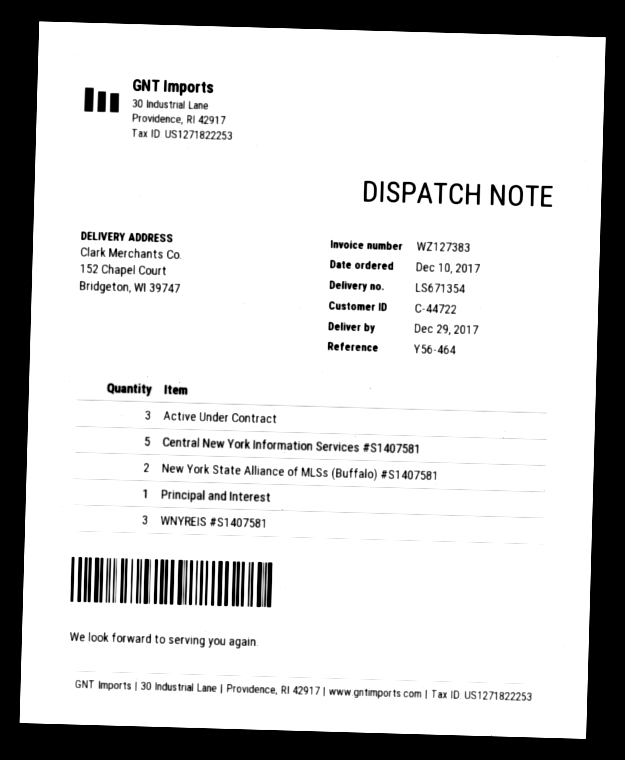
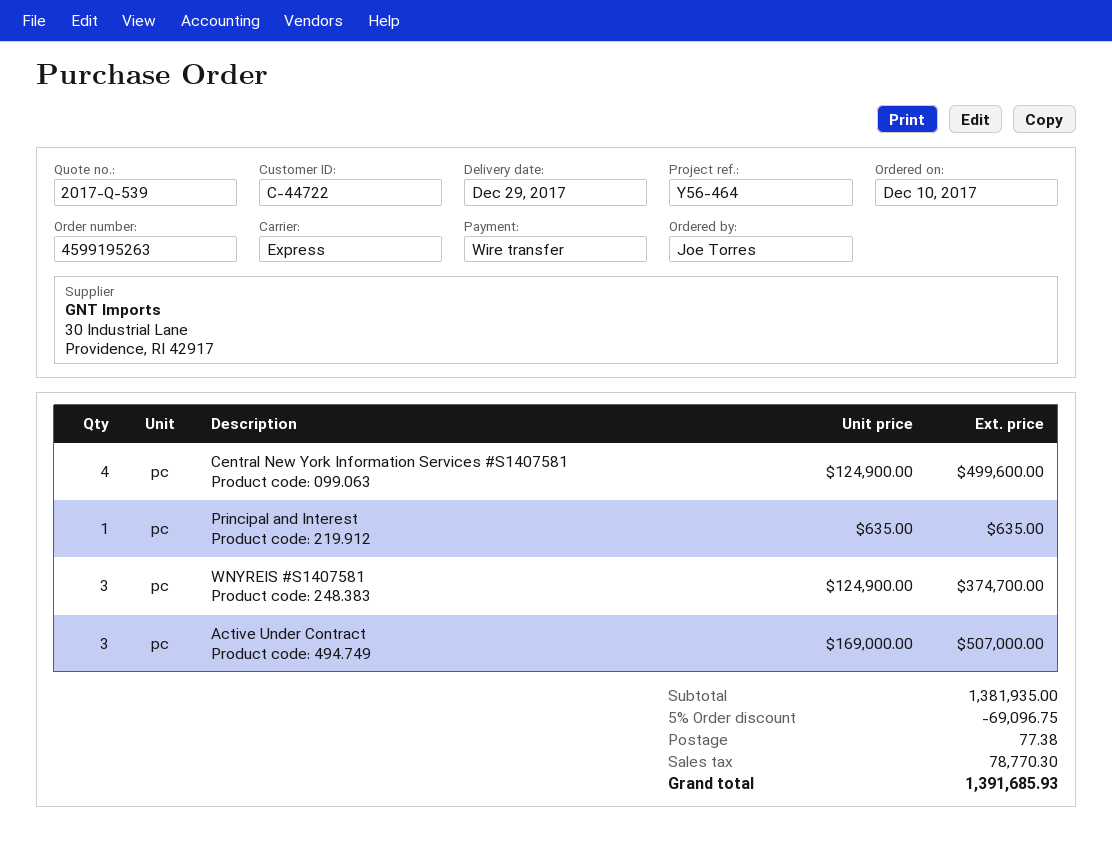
Central New York Information Services #S1407581: 5 -> 4
New York State Alliance of MLSs (Buffalo) #S1407581: 2 -> none

